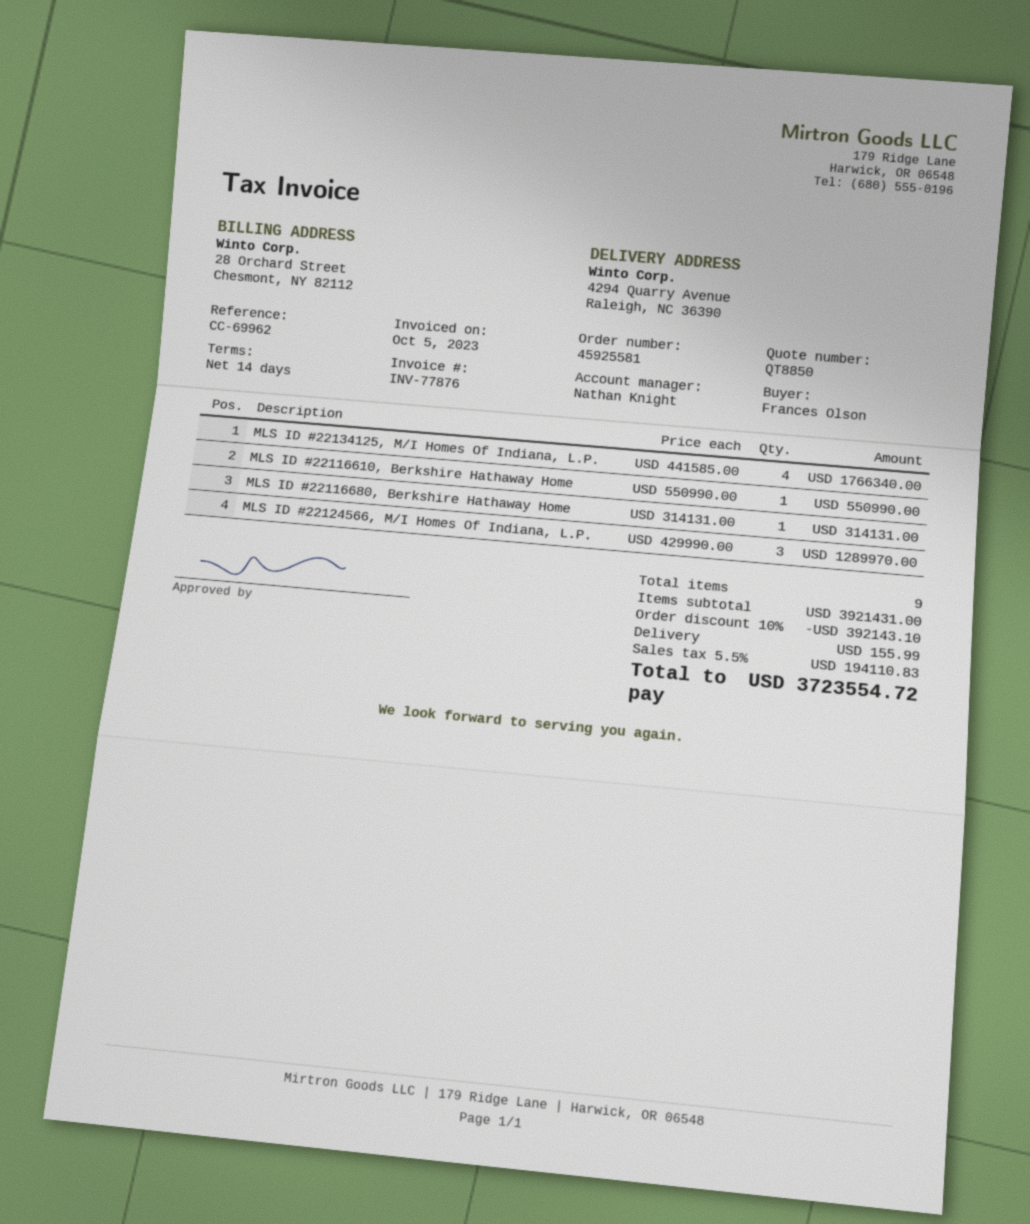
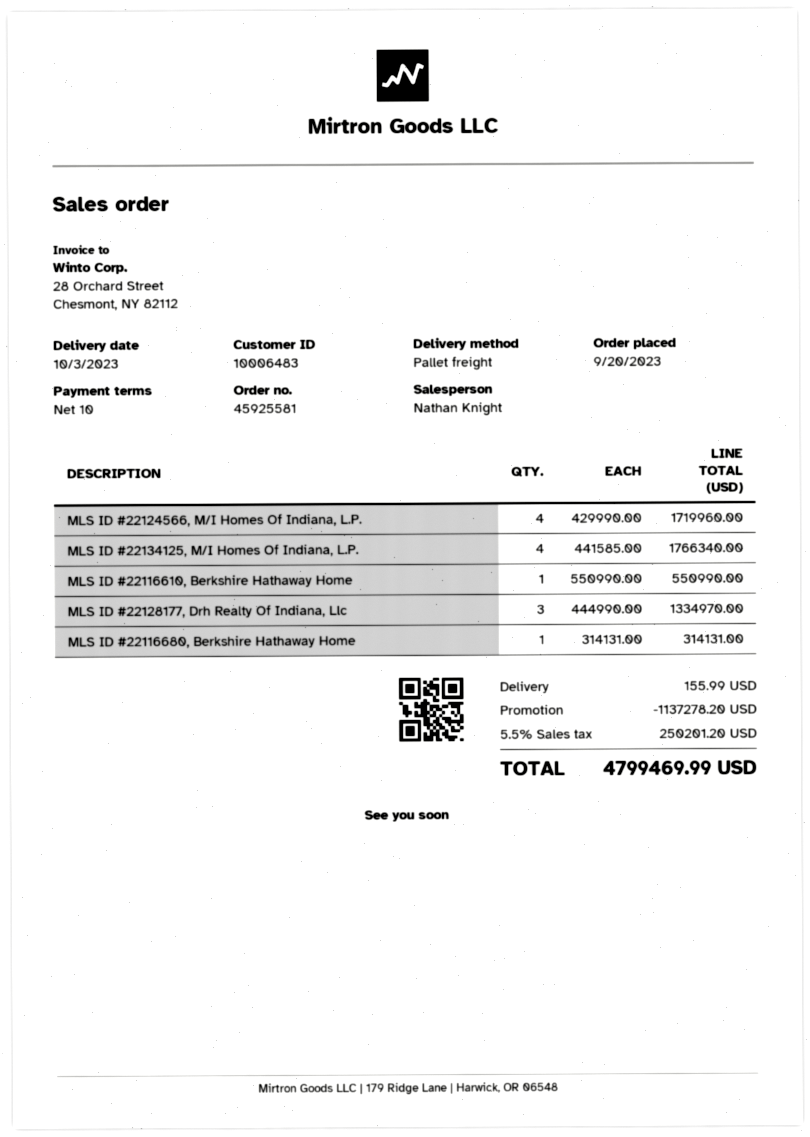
payment terms: 14 days -> 10 days
MLS ID #22124566, M/I Homes Of Indiana, L.P.: 3 x 429990.00 = 1289970.00 -> 4 x 429990.00 = 1719960.00
MLS ID #22128177, Drh Realty Of Indiana, Llc: none -> 3 x 444990.00 = 1334970.00
discount: 392143.10 -> 1137278.20
tax: 5.5% = 194110.83 -> 5.5% = 250201.20
total: 3723554.72 -> 4799469.99

